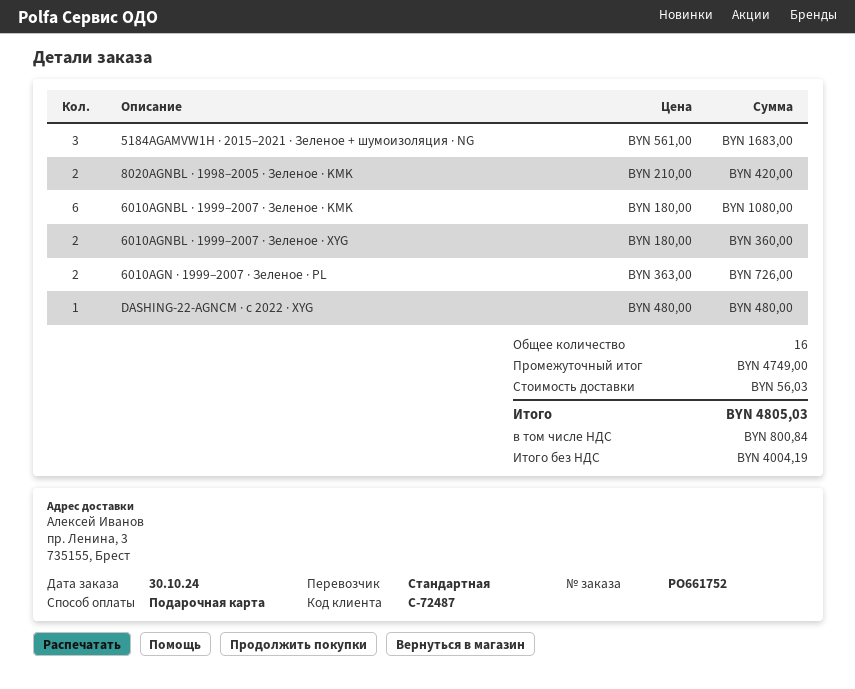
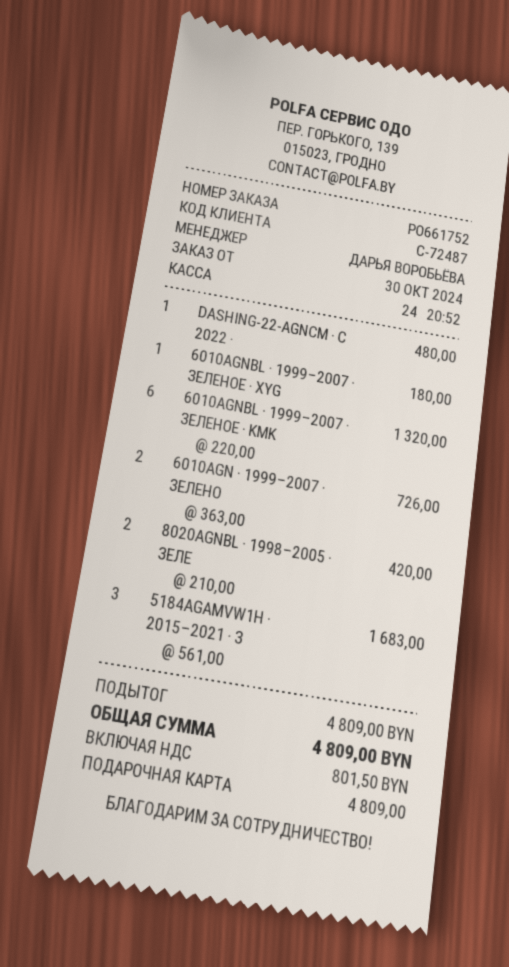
6010AGNBL · 1999–2007 · Зеленое · KMK: 6 x 180.00 = 1080.00 -> 6 x 220.00 = 1320.00
6010AGNBL · 1999–2007 · Зеленое · XYG: 2 x 180.00 = 360.00 -> 1 x 180.00 = 180.00
subtotal: 4749.00 -> 4809.00
shipping: 56.03 -> none
tax: 800.84 -> 801.50
total: 4805.03 -> 4809.00

